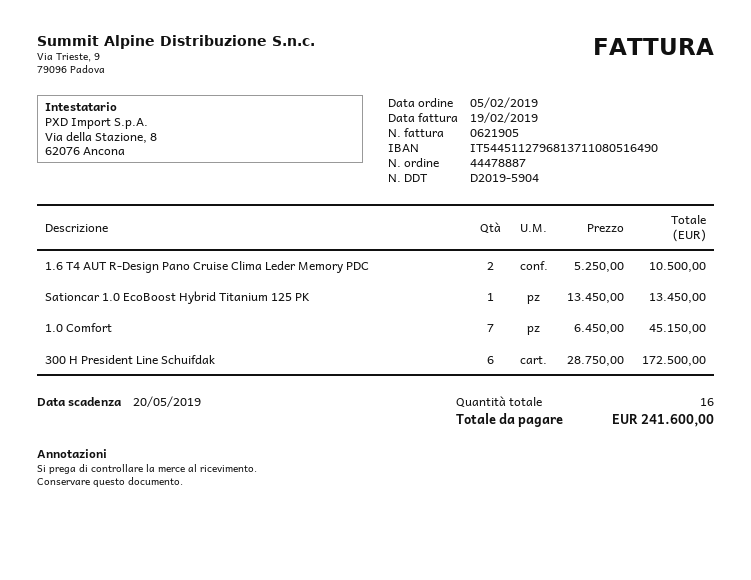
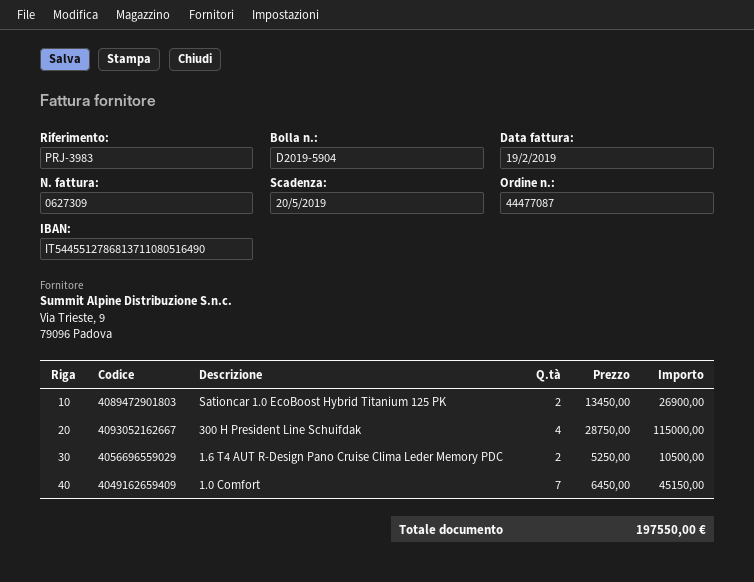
order number: 44478887 -> 44477087
invoice number: 0621905 -> 0627309
bank account: IT5445112796813711080516490 -> IT5445512786813711080516490
Sationcar 1.0 EcoBoost Hybrid Titanium 125 PK: 1 x 13450.00 = 13450.00 -> 2 x 13450.00 = 26900.00
300 H President Line Schuifdak: 6 x 28750.00 = 172500.00 -> 4 x 28750.00 = 115000.00
total: 241600.00 -> 197550.00

